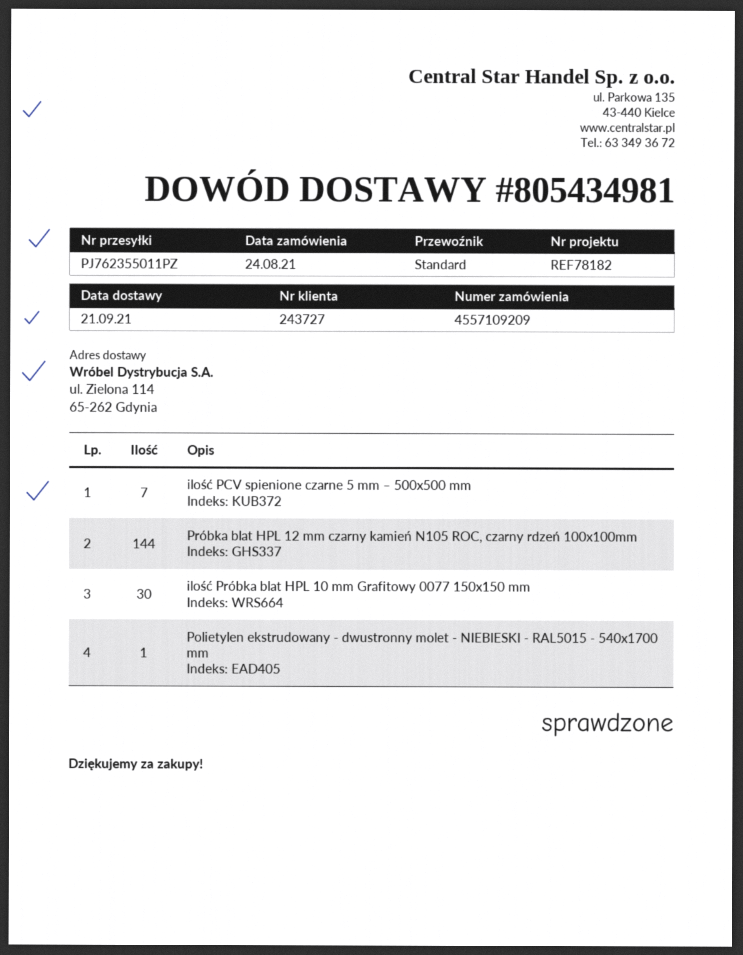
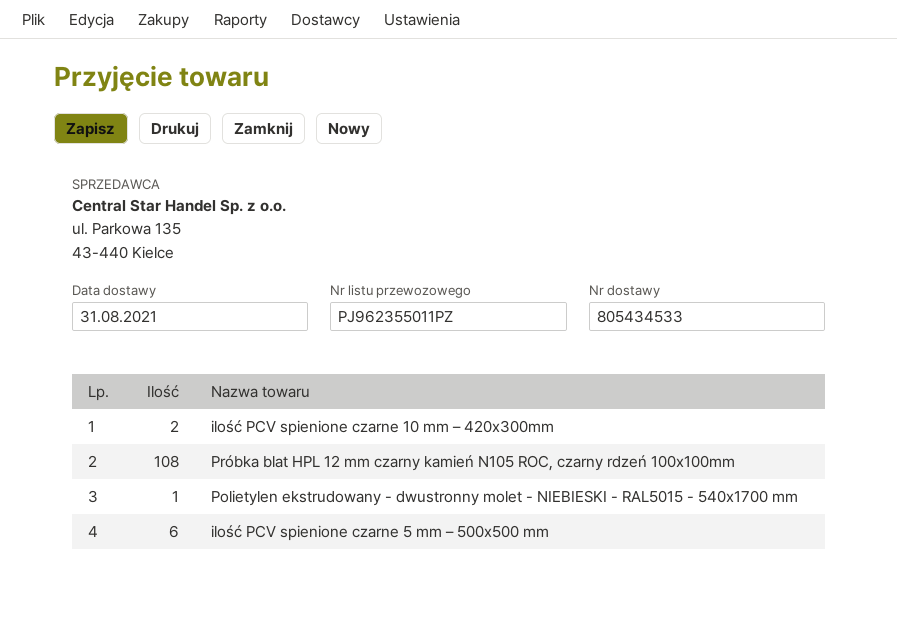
delivery note number: 805434981 -> 805434533
delivery date: 2021-09-21 -> 2021-08-31
tracking number: PJ762355011PZ -> PJ962355011PZ
ilość PCV spienione czarne 5 mm – 500x500 mm: 7 -> 6
Próbka blat HPL 12 mm czarny kamień N105 ROC, czarny rdzeń 100x100mm: 144 -> 108
ilość Próbka blat HPL 10 mm Grafitowy 0077 150x150 mm: 30 -> none
ilość PCV spienione czarne 10 mm – 420x300mm: none -> 2

